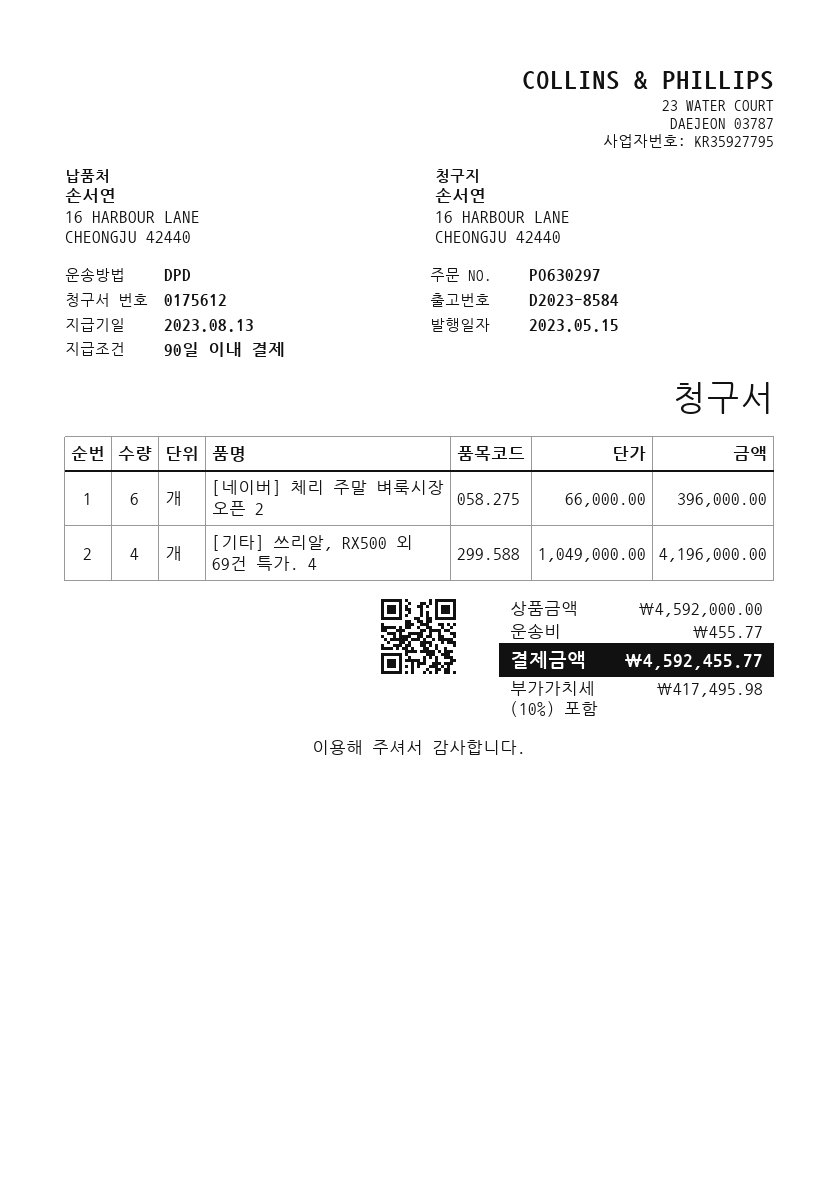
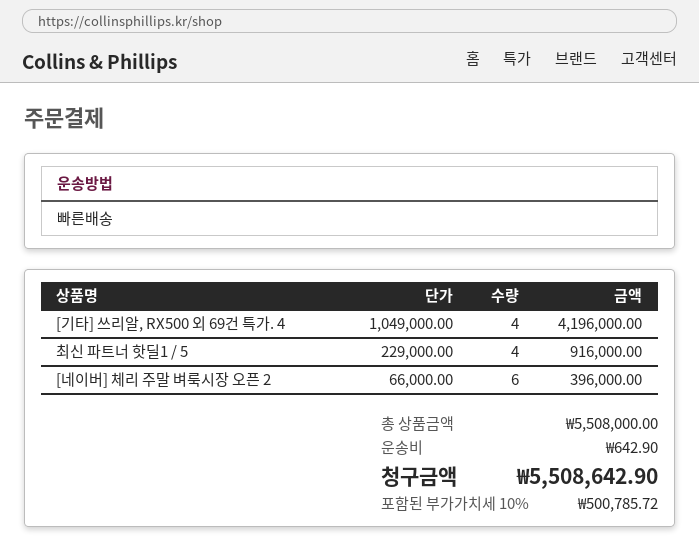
shipping method: DPD -> express
최신 파트너 핫딜1 / 5: none -> 4 x 229000.00 = 916000.00
subtotal: 4592000.00 -> 5508000.00
shipping: 455.77 -> 642.90
tax: 10% = 417495.98 -> 10% = 500785.72
total: 4592455.77 -> 5508642.90

